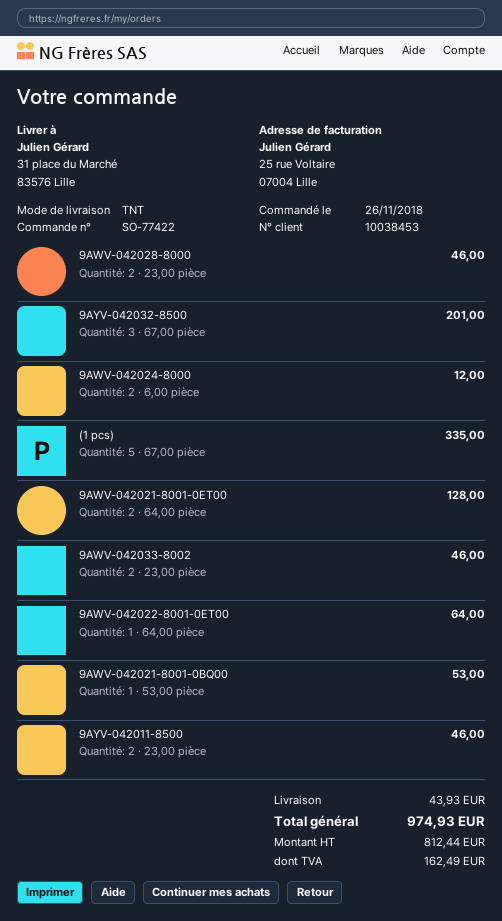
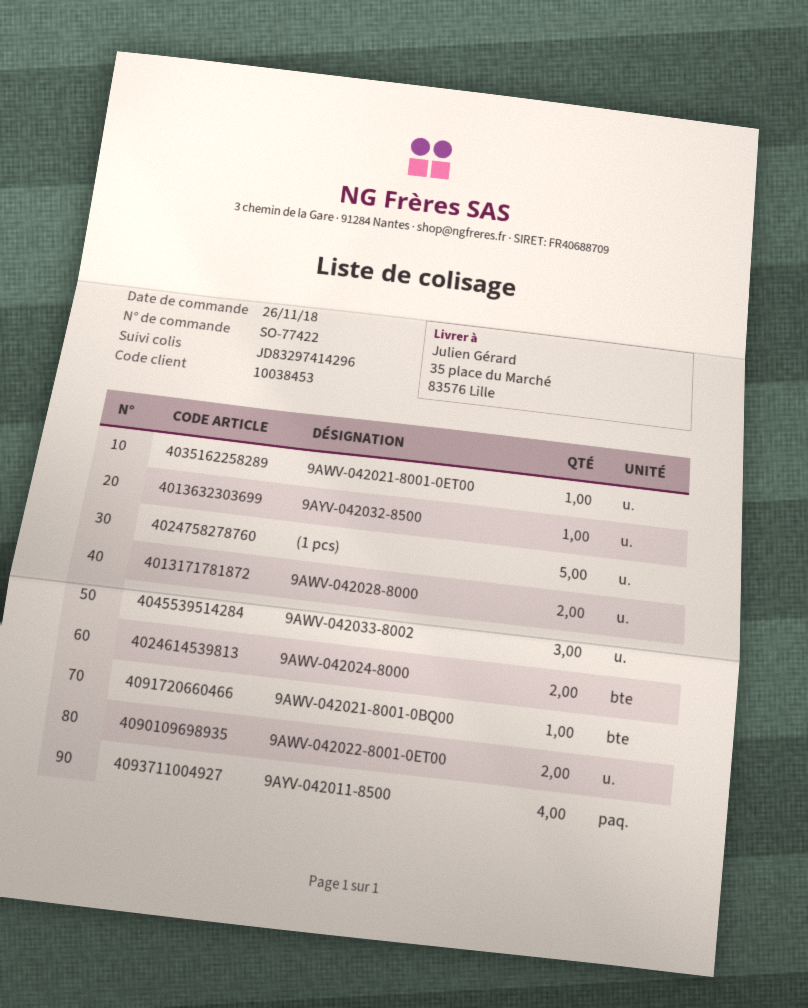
ship to: 31 place du Marché, 83576 Lille -> 35 place du Marché, 83576 Lille
9AYV-042032-8500: 3 -> 1
9AWV-042021-8001-0ET00: 2 -> 1
9AWV-042033-8002: 2 -> 3
9AWV-042022-8001-0ET00: 1 -> 2
9AYV-042011-8500: 2 -> 4

